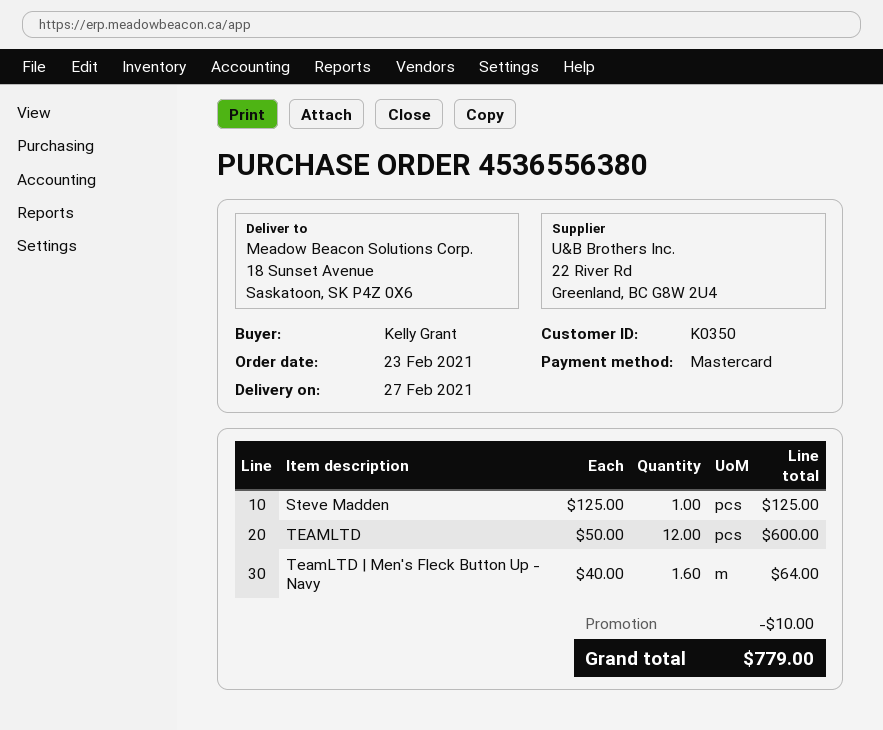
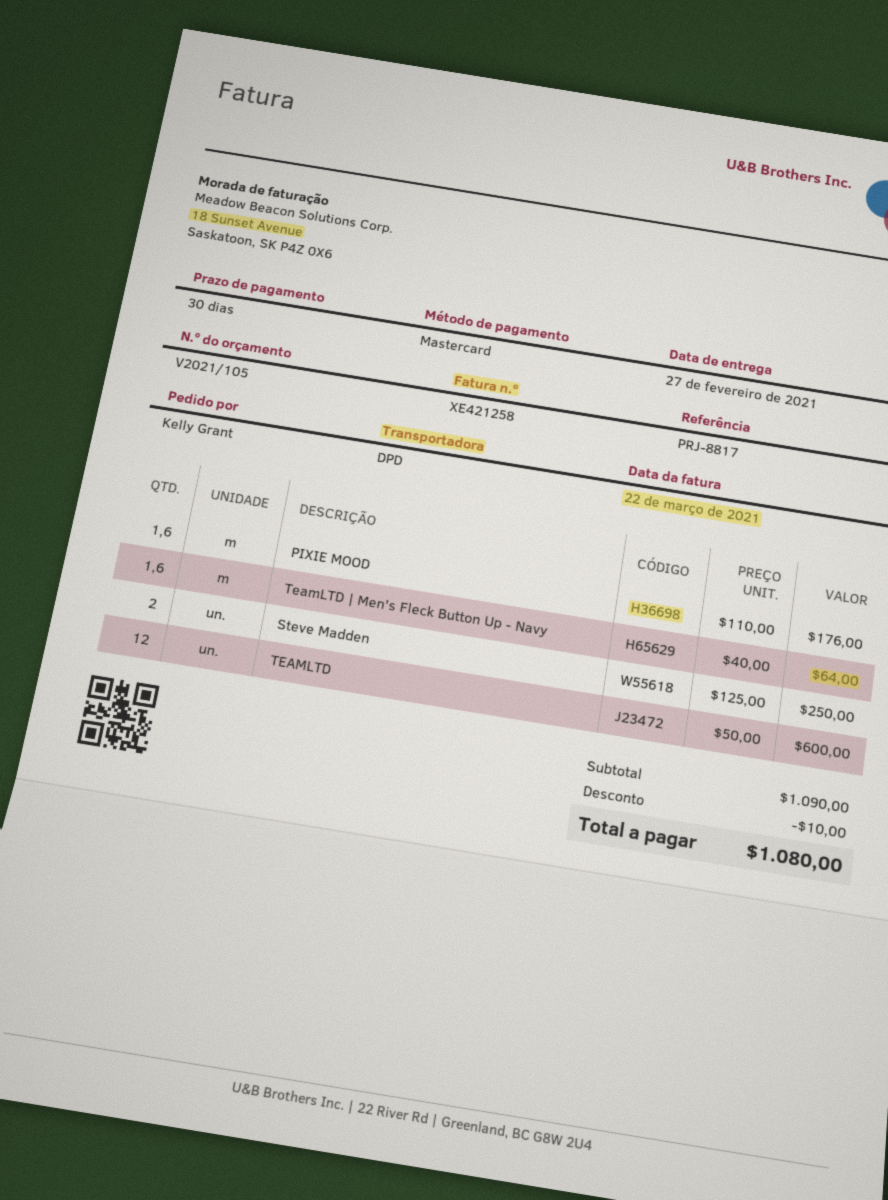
Steve Madden: 1 x 125.00 = 125.00 -> 2 x 125.00 = 250.00
PIXIE MOOD: none -> 1.6 x 110.00 = 176.00
total: 779.00 -> 1080.00

